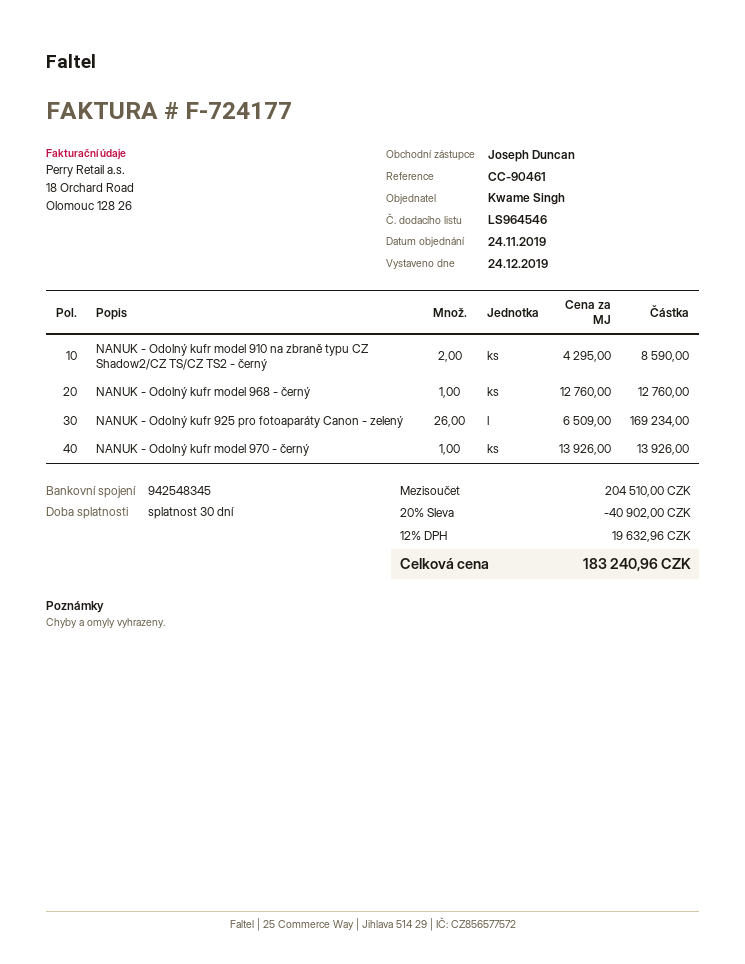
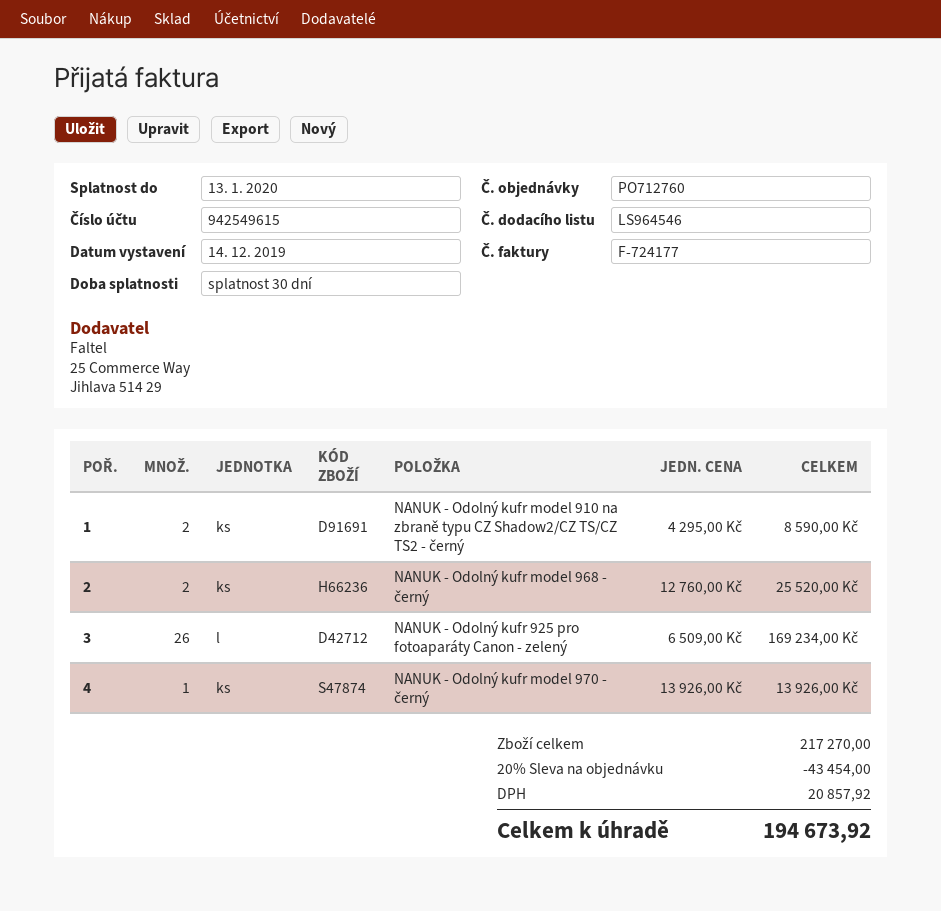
invoice date: 2019-12-24 -> 2019-12-14
bank account: 942548345 -> 942549615
NANUK - Odolný kufr model 968 - černý: 1 x 12760.00 = 12760.00 -> 2 x 12760.00 = 25520.00
subtotal: 204510.00 -> 217270.00
discount: 20% = 40902.00 -> 20% = 43454.00
tax: 19632.96 -> 20857.92
total: 183240.96 -> 194673.92

